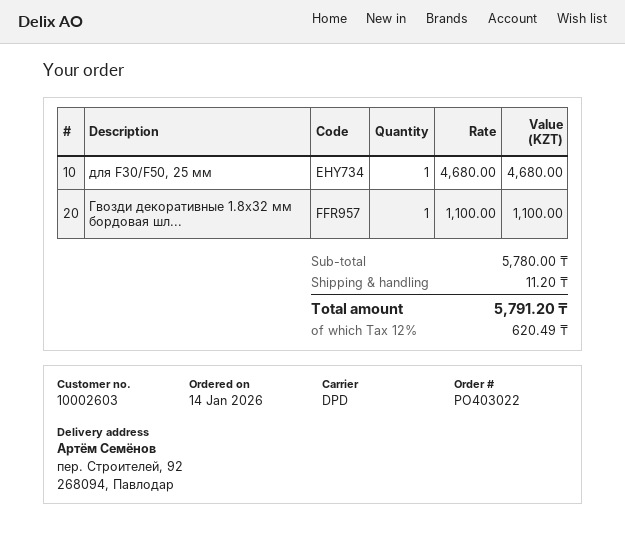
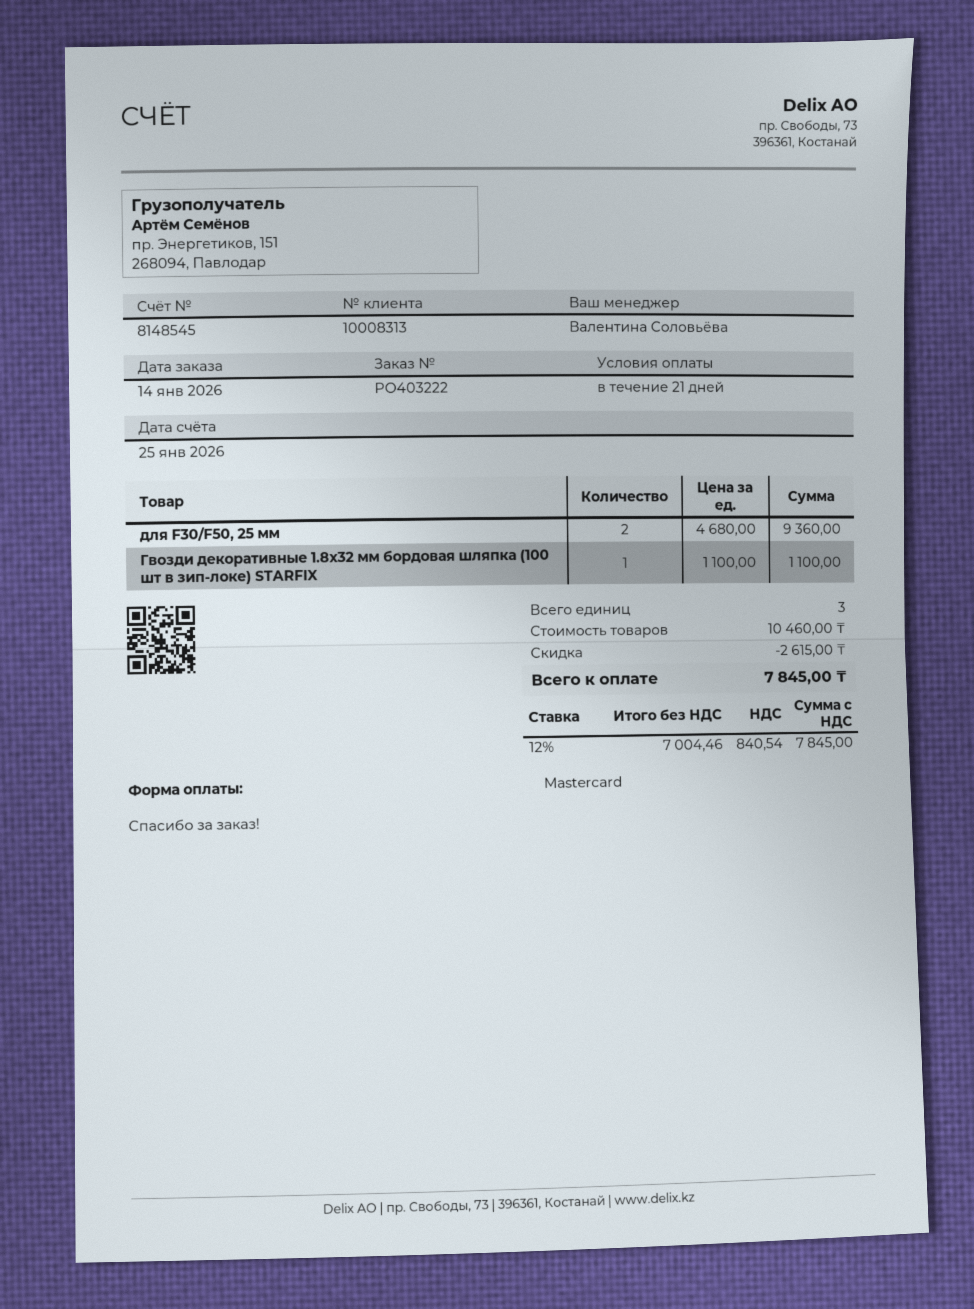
order number: PO403022 -> PO403222
customer number: 10002603 -> 10008313
ship to: пер. Строителей, 92, 268094, Павлодар -> пр. Энергетиков, 151, 268094, Павлодар
для F30/F50, 25 мм: 1 x 4680.00 = 4680.00 -> 2 x 4680.00 = 9360.00
subtotal: 5780.00 -> 10460.00
discount: none -> 2615.00
shipping: 11.20 -> none
tax: 12% = 620.49 -> 12% = 840.54
total: 5791.20 -> 7845.00

